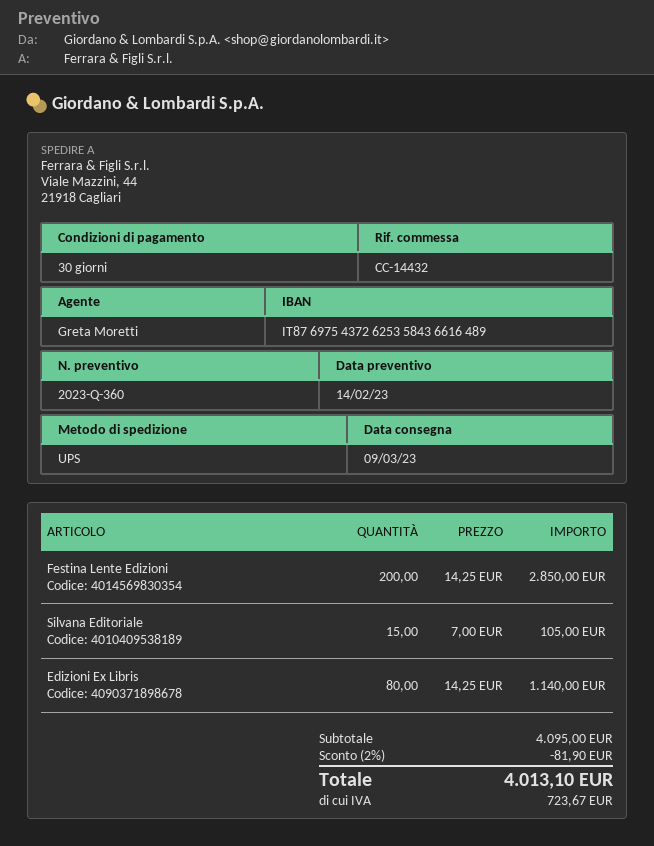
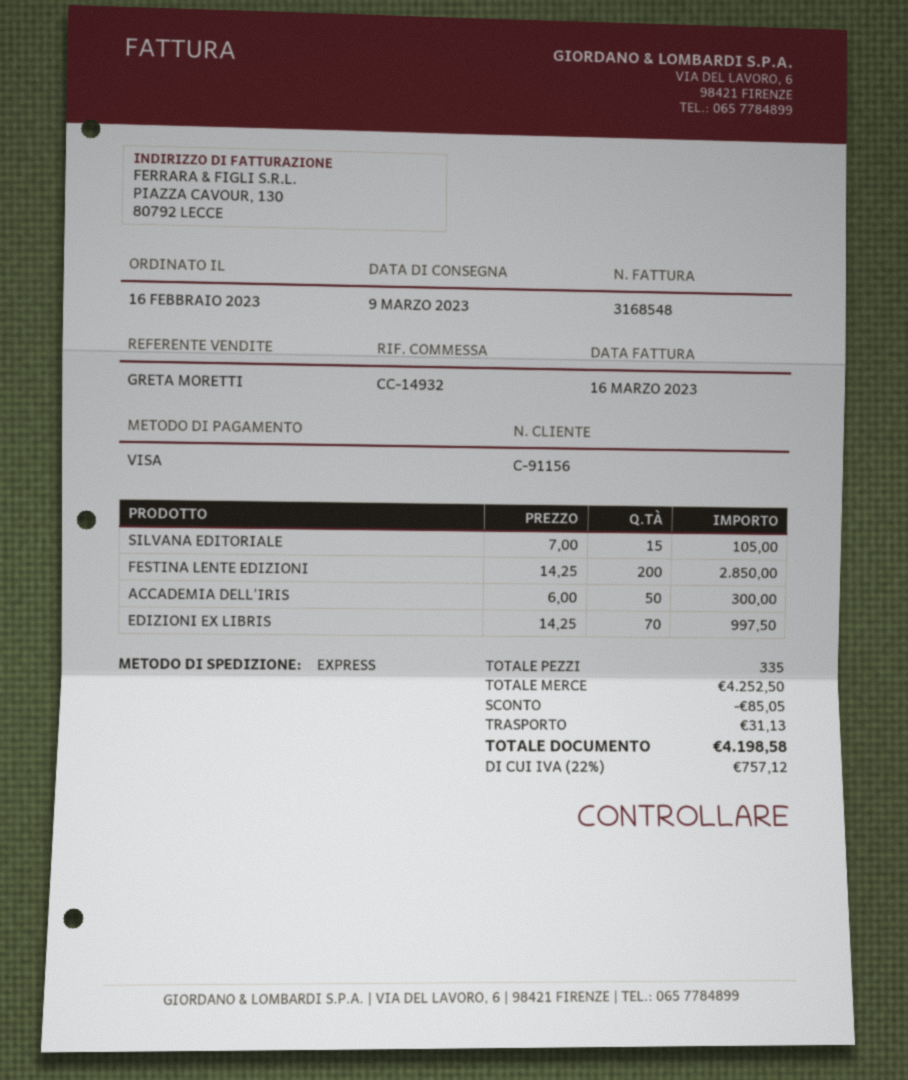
reference: CC-14432 -> CC-14932
shipping method: UPS -> express
Edizioni Ex Libris: 80 x 14.25 = 1140.00 -> 70 x 14.25 = 997.50
ACCADEMIA DELL'IRIS: none -> 50 x 6.00 = 300.00
subtotal: 4095.00 -> 4252.50
discount: 81.90 -> 85.05
shipping: none -> 31.13
tax: 723.67 -> 757.12
total: 4013.10 -> 4198.58

